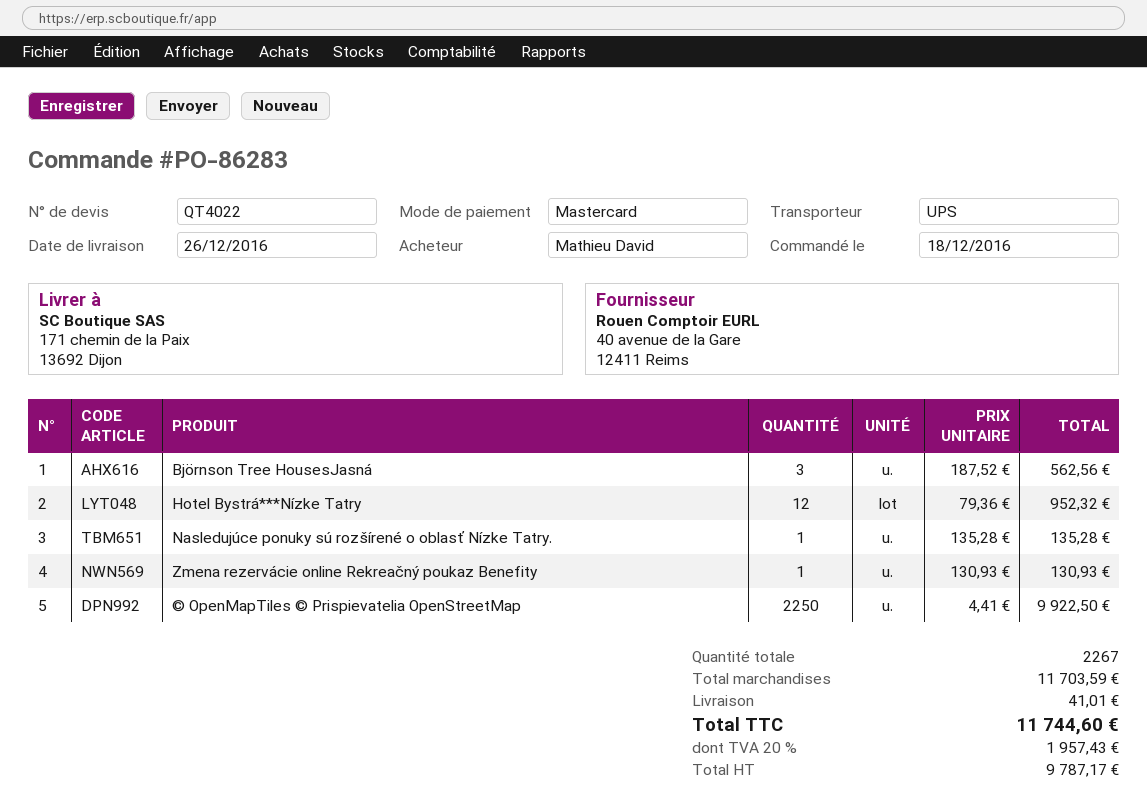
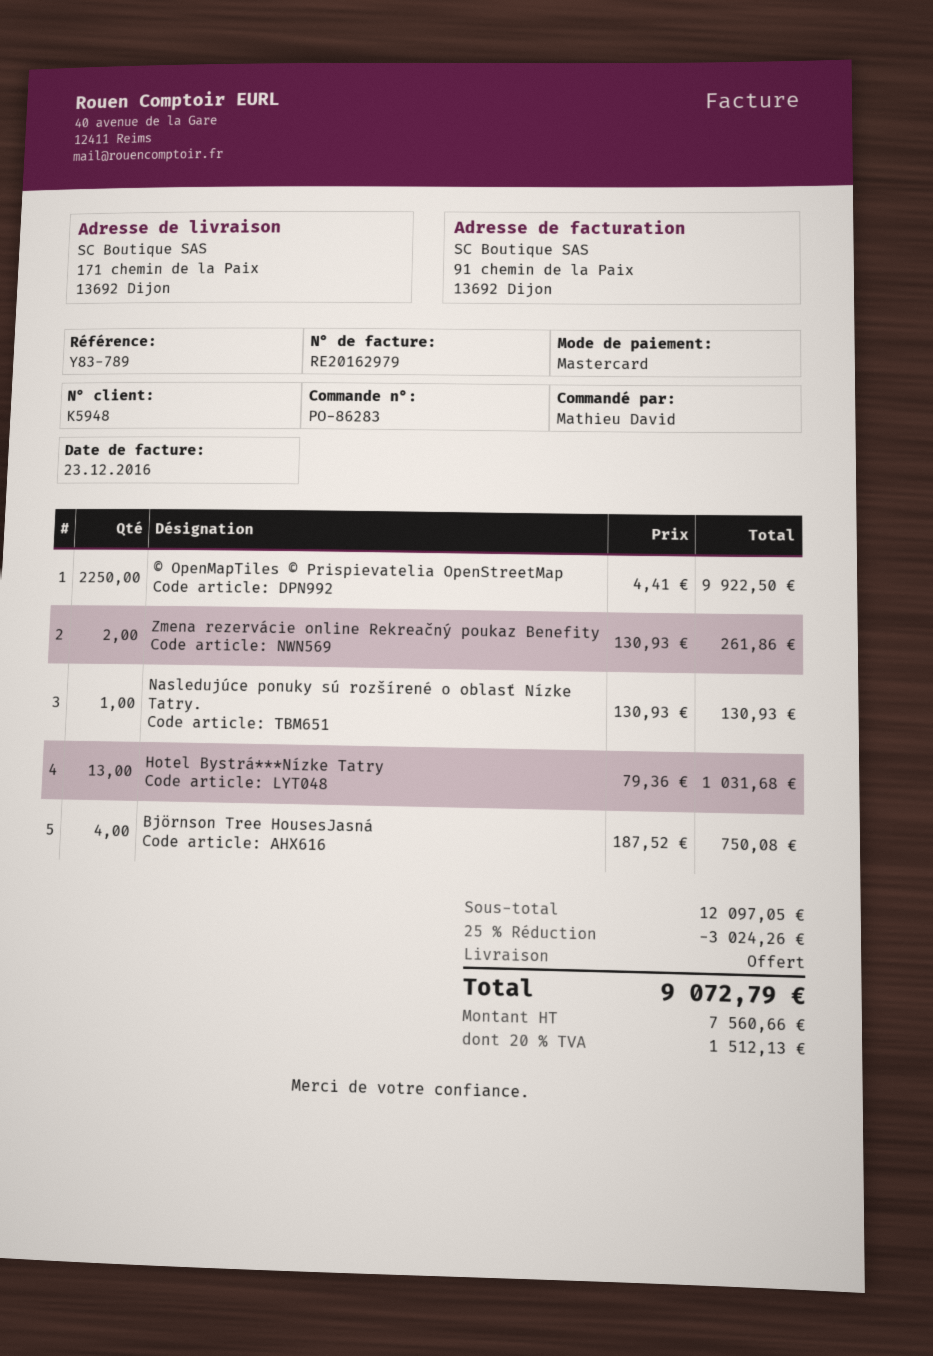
Björnson Tree HousesJasná: 3 x 187.52 = 562.56 -> 4 x 187.52 = 750.08
Hotel Bystrá***Nízke Tatry: 12 x 79.36 = 952.32 -> 13 x 79.36 = 1031.68
Nasledujúce ponuky sú rozšírené o oblasť Nízke Tatry.: 1 x 135.28 = 135.28 -> 1 x 130.93 = 130.93
Zmena rezervácie online Rekreačný poukaz Benefity: 1 x 130.93 = 130.93 -> 2 x 130.93 = 261.86
subtotal: 11703.59 -> 12097.05
discount: none -> 25% = 3024.26
shipping: 41.01 -> 0.00
net: 9787.17 -> 7560.66
tax: 20% = 1957.43 -> 20% = 1512.13
total: 11744.60 -> 9072.79

